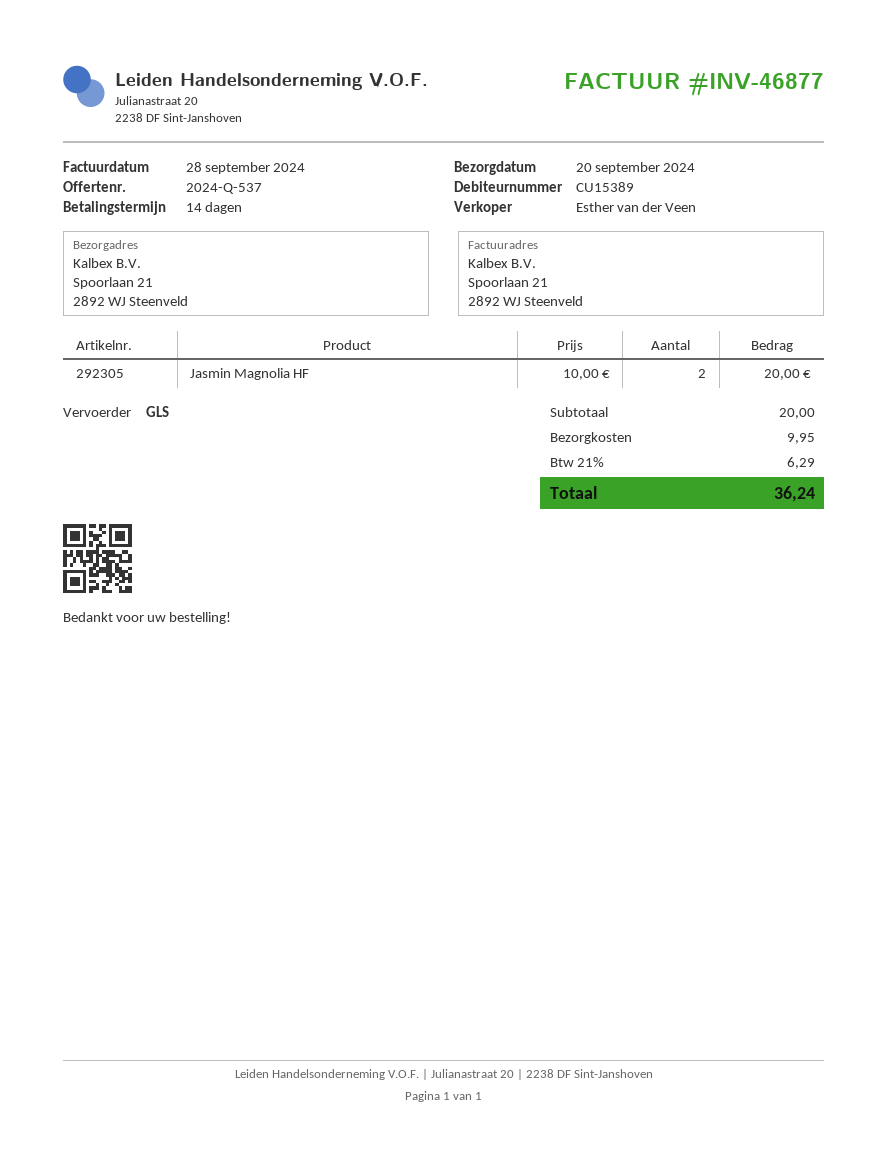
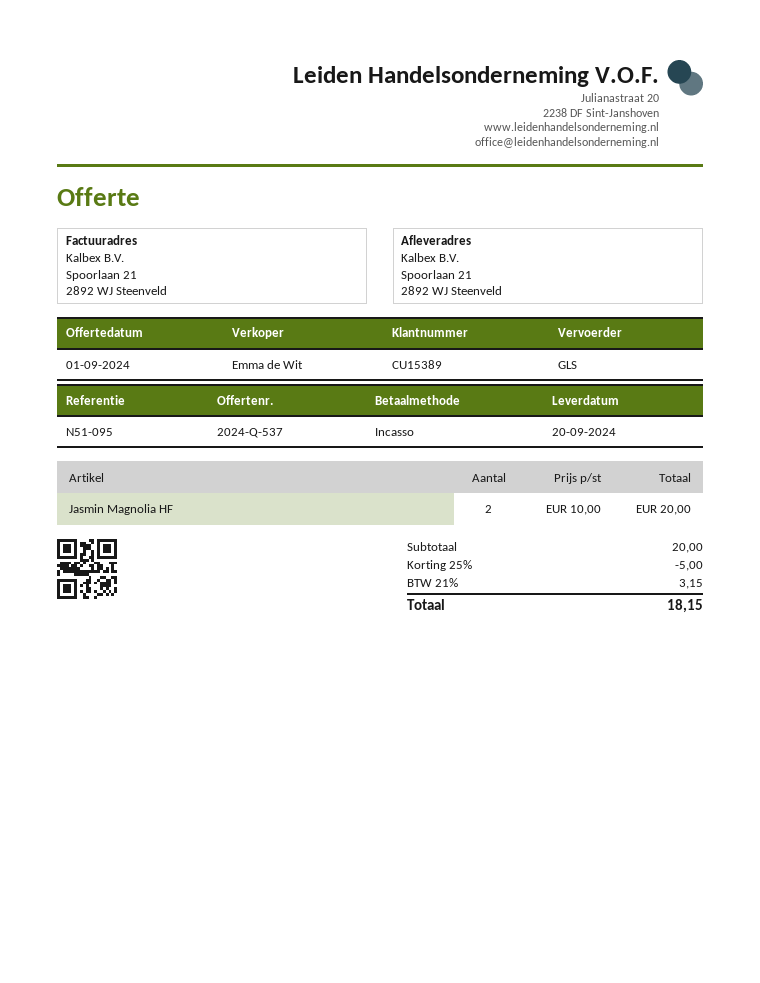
sales rep: Esther van der Veen -> Emma de Wit
discount: none -> 25% = 5.00
shipping: 9.95 -> none
tax: 21% = 6.29 -> 21% = 3.15
total: 36.24 -> 18.15

